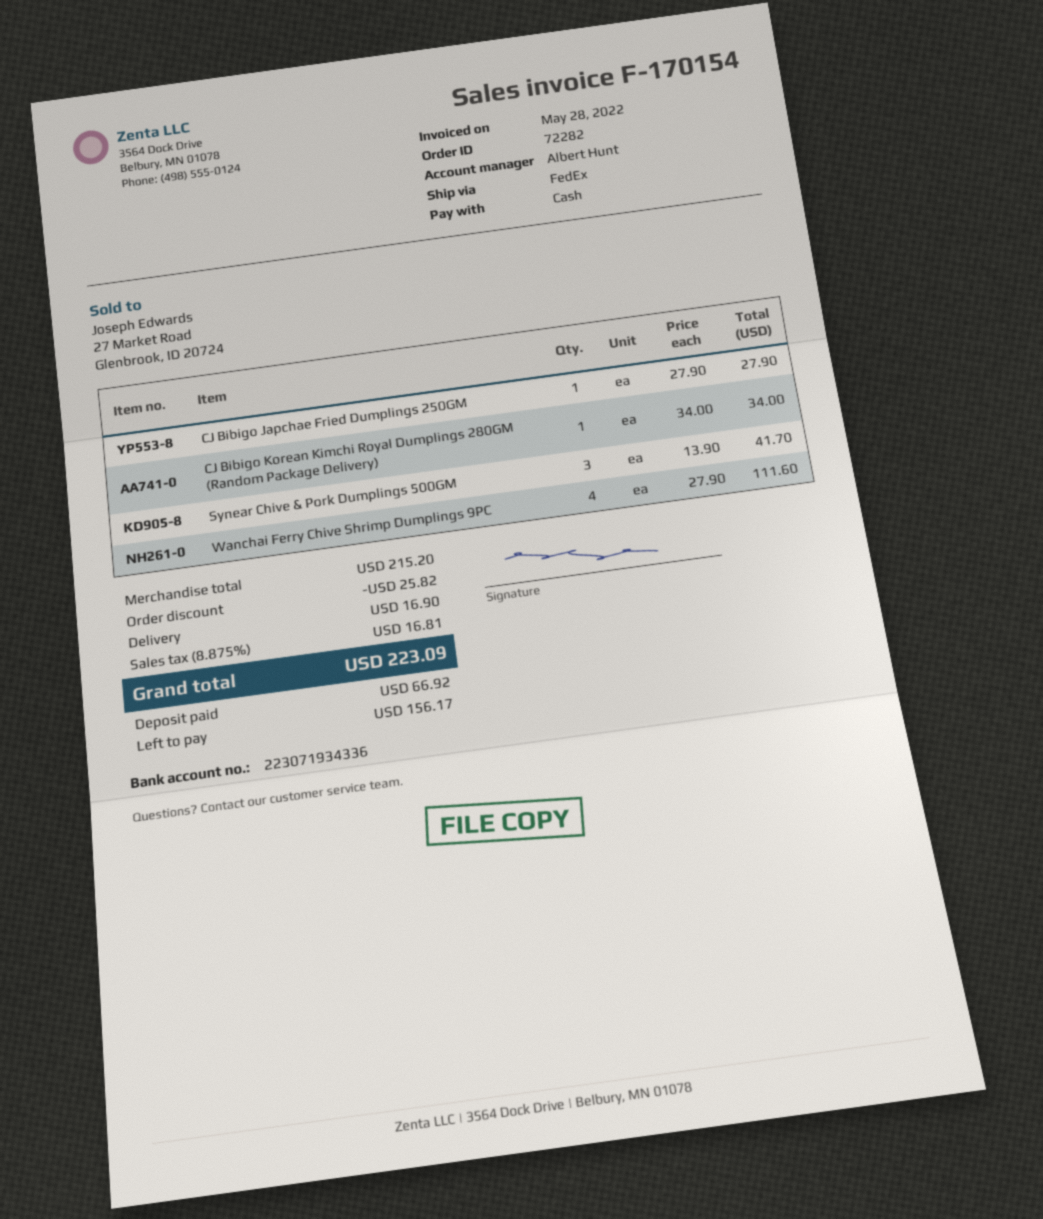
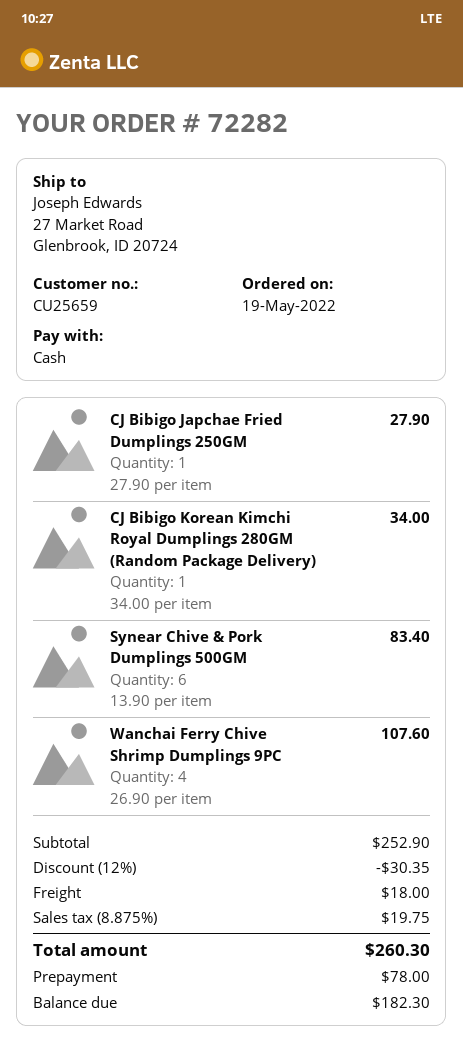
Synear Chive & Pork Dumplings 500GM: 3 x 13.90 = 41.70 -> 6 x 13.90 = 83.40
Wanchai Ferry Chive Shrimp Dumplings 9PC: 4 x 27.90 = 111.60 -> 4 x 26.90 = 107.60
subtotal: 215.20 -> 252.90
discount: 25.82 -> 30.35
shipping: 16.90 -> 18.00
tax: 8.875% = 16.81 -> 8.875% = 19.75
total: 223.09 -> 260.30
deposit: 66.92 -> 78.00
balance: 156.17 -> 182.30

